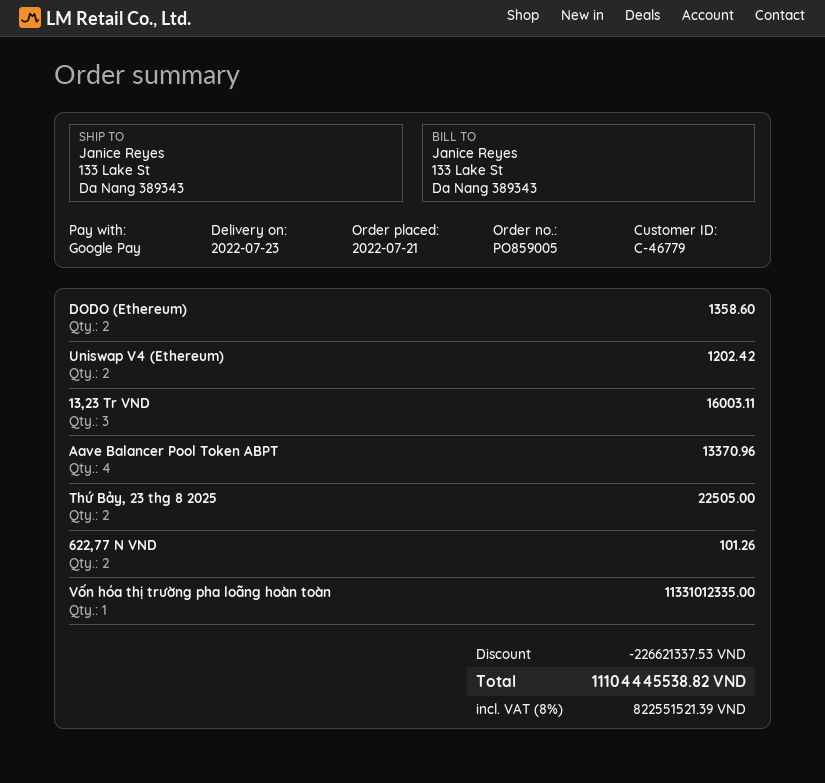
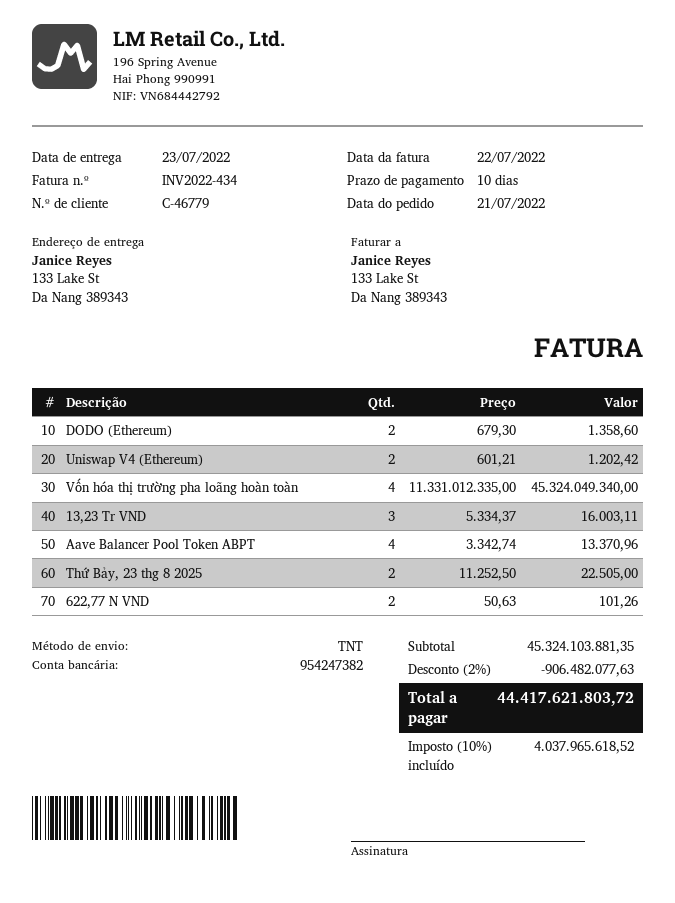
Vốn hóa thị trường pha loãng hoàn toàn: 1 for 11331012335.00 -> 4 for 45324049340.00
discount: 226621337.53 -> 906482077.63
tax: 8% = 822551521.39 -> 10% = 4037965618.52
total: 11104445538.82 -> 44417621803.72

